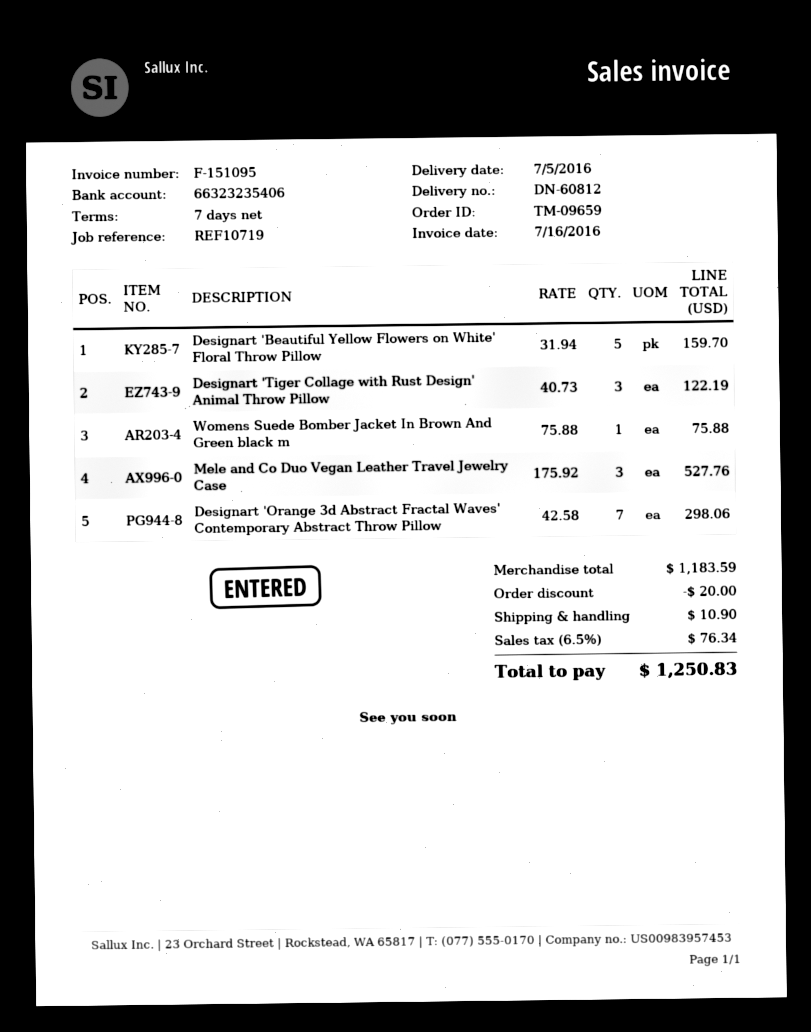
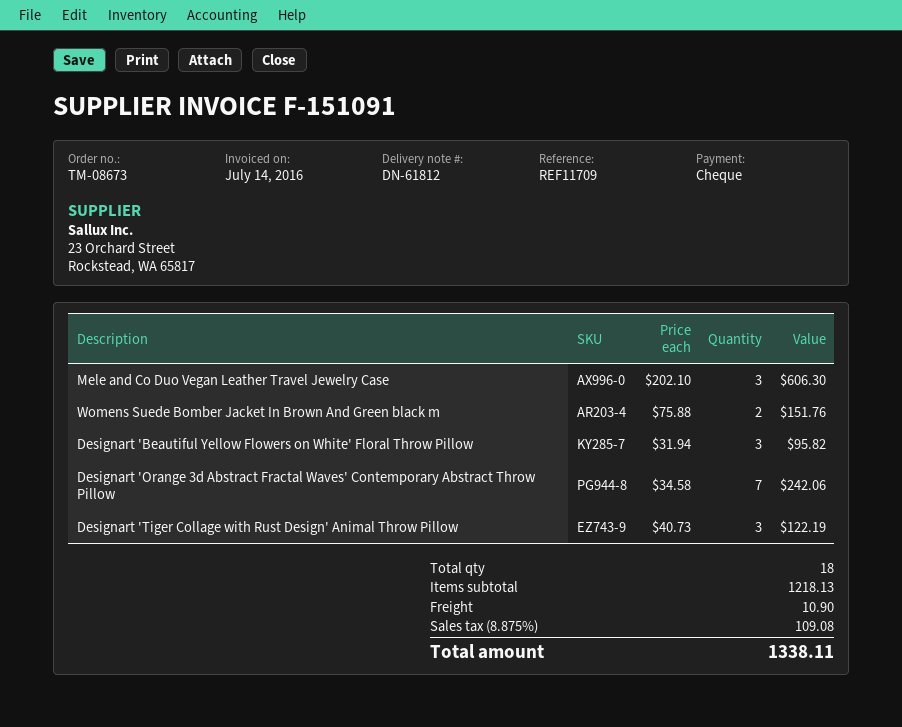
order number: TM-09659 -> TM-08673
delivery note number: DN-60812 -> DN-61812
invoice number: F-151095 -> F-151091
invoice date: 2016-07-16 -> 2016-07-14
reference: REF10719 -> REF11709
Designart 'Beautiful Yellow Flowers on White' Floral Throw Pillow: 5 x 31.94 = 159.70 -> 3 x 31.94 = 95.82
Womens Suede Bomber Jacket In Brown And Green black m: 1 x 75.88 = 75.88 -> 2 x 75.88 = 151.76
Mele and Co Duo Vegan Leather Travel Jewelry Case: 3 x 175.92 = 527.76 -> 3 x 202.10 = 606.30
Designart 'Orange 3d Abstract Fractal Waves' Contemporary Abstract Throw Pillow: 7 x 42.58 = 298.06 -> 7 x 34.58 = 242.06
subtotal: 1183.59 -> 1218.13
discount: 20.00 -> none
tax: 6.5% = 76.34 -> 8.875% = 109.08
total: 1250.83 -> 1338.11

